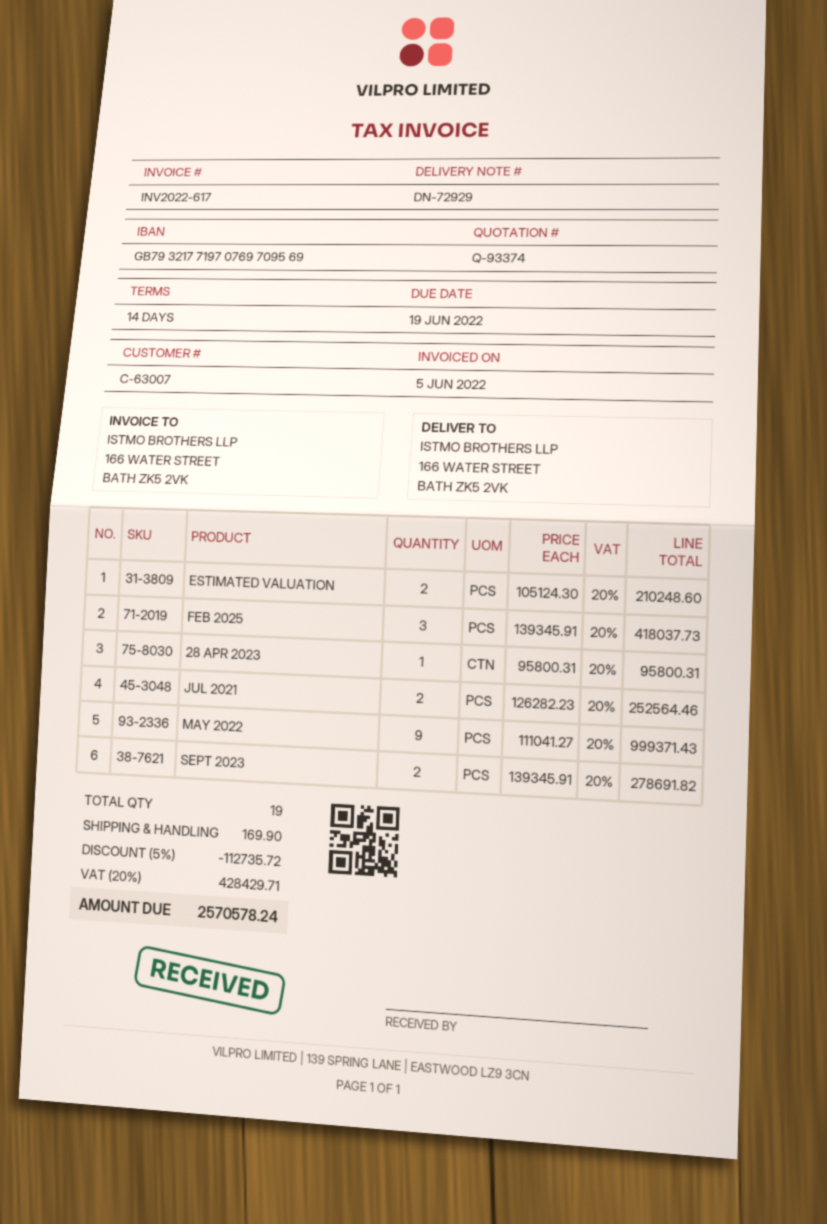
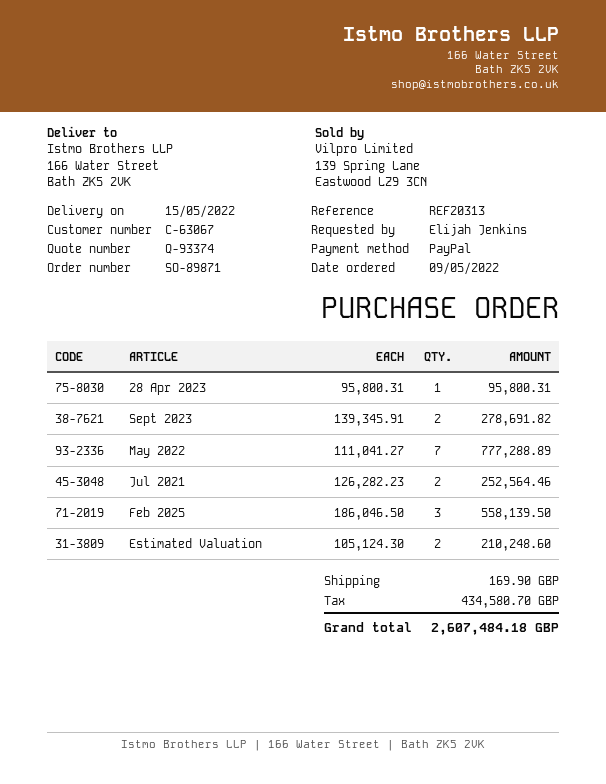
customer number: C-63007 -> C-63067
FEB 2025: 3 x 139345.91 = 418037.73 -> 3 x 186046.50 = 558139.50
MAY 2022: 9 x 111041.27 = 999371.43 -> 7 x 111041.27 = 777288.89
discount: 5% = 112735.72 -> none
tax: 428429.71 -> 434580.70
total: 2570578.24 -> 2607484.18

